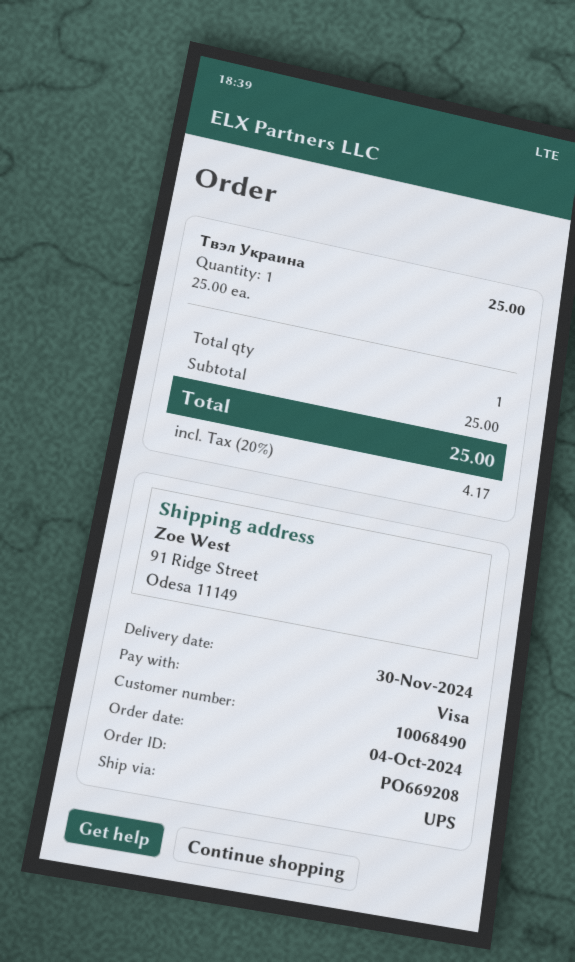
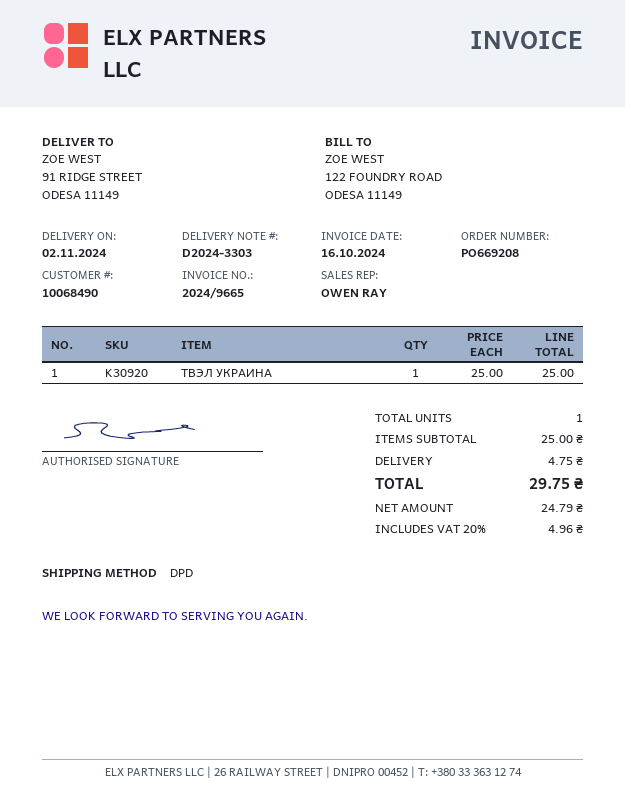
delivery date: 2024-11-30 -> 2024-11-02
shipping method: UPS -> DPD
shipping: none -> 4.75
tax: 20% = 4.17 -> 20% = 4.96
total: 25.00 -> 29.75

